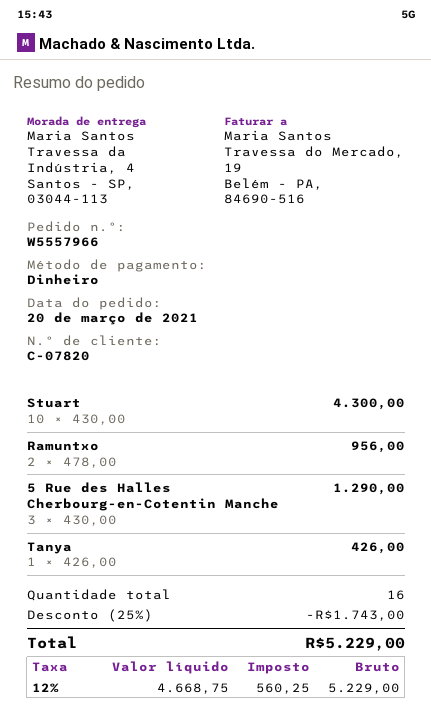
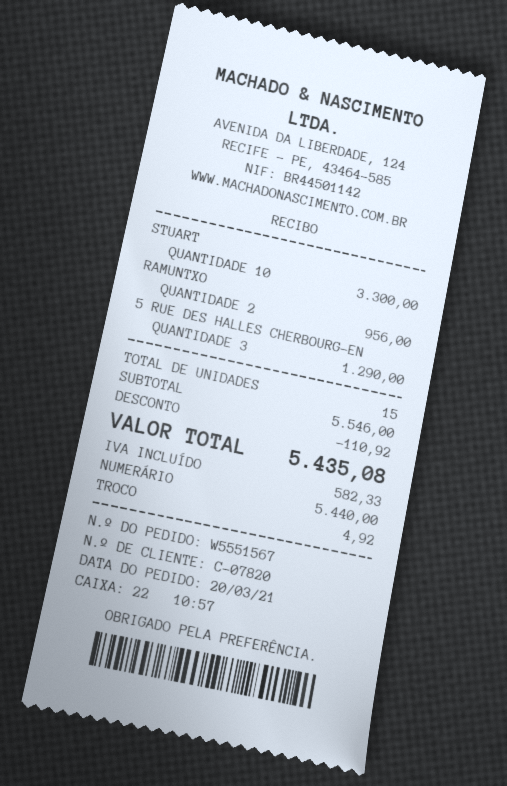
order number: W5557966 -> W5551567
Stuart: 10 for 4300.00 -> 10 for 3300.00
Tanya: 1 for 426.00 -> none
total quantity: 16 -> 15
discount: 1743.00 -> 110.92
tax: 560.25 -> 582.33
total: 5229.00 -> 5435.08

